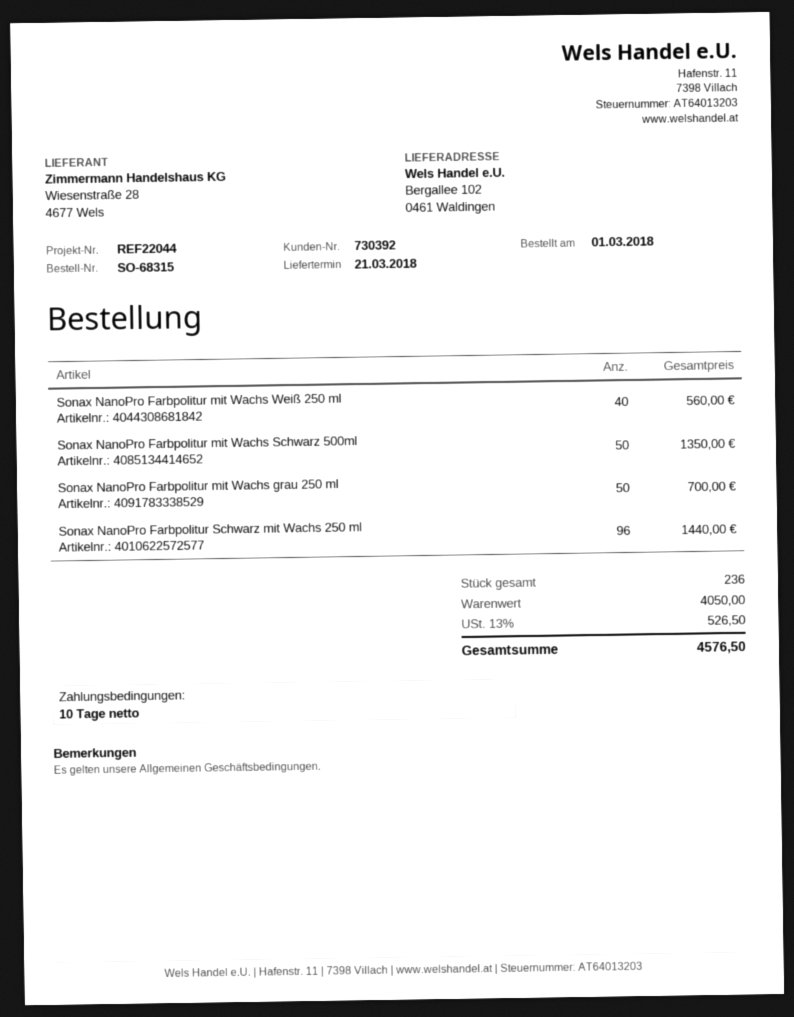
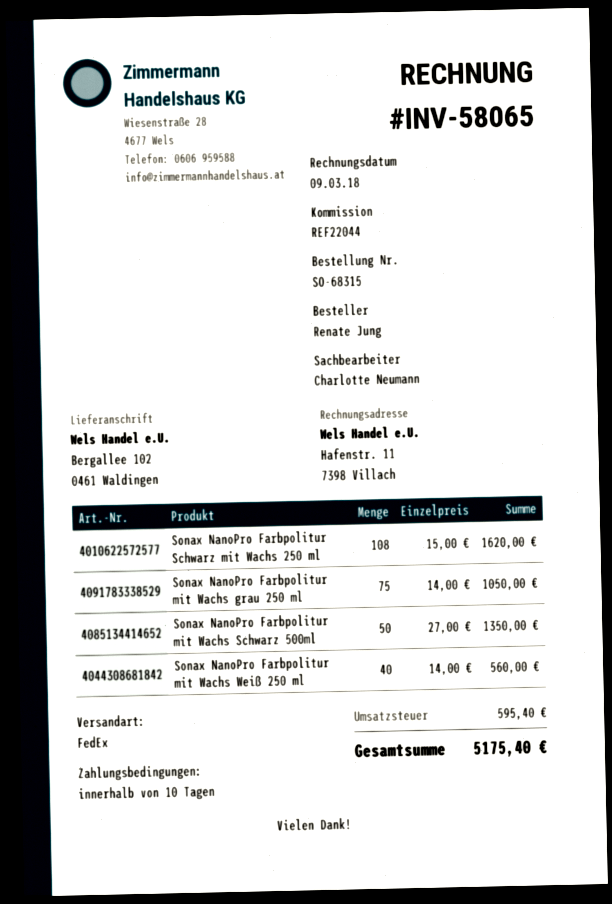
Sonax NanoPro Farbpolitur mit Wachs grau 250 ml: 50 for 700.00 -> 75 for 1050.00
Sonax NanoPro Farbpolitur Schwarz mit Wachs 250 ml: 96 for 1440.00 -> 108 for 1620.00
tax: 526.50 -> 595.40
total: 4576.50 -> 5175.40

